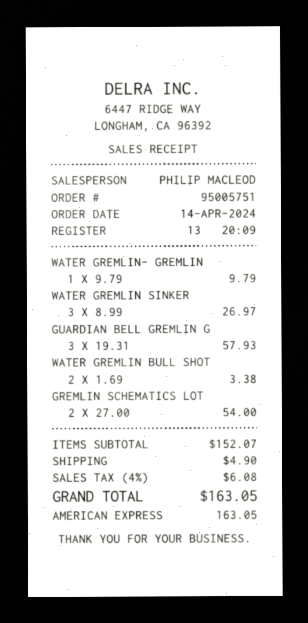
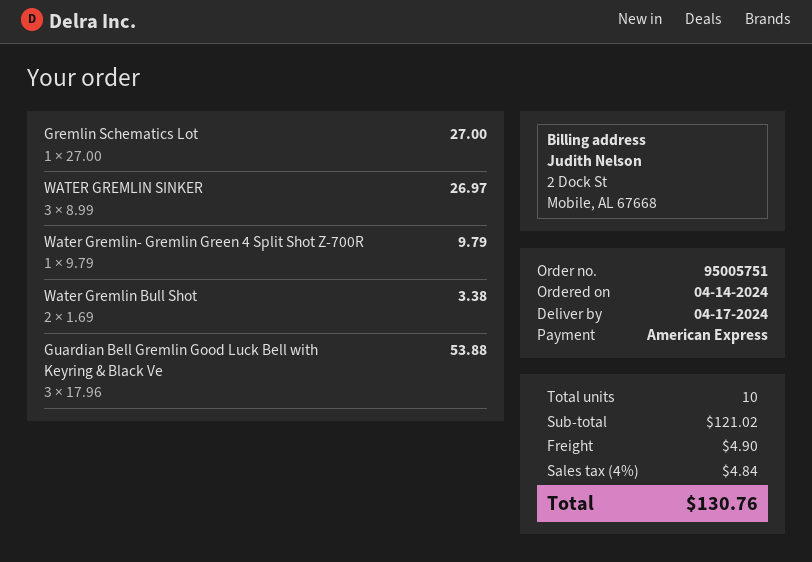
GUARDIAN BELL GREMLIN G: 3 x 19.31 = 57.93 -> 3 x 17.96 = 53.88
GREMLIN SCHEMATICS LOT: 2 x 27.00 = 54.00 -> 1 x 27.00 = 27.00
subtotal: 152.07 -> 121.02
tax: 4% = 6.08 -> 4% = 4.84
total: 163.05 -> 130.76

